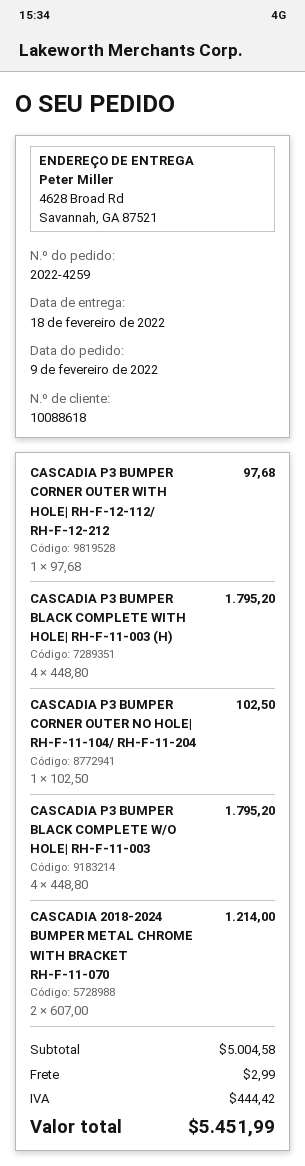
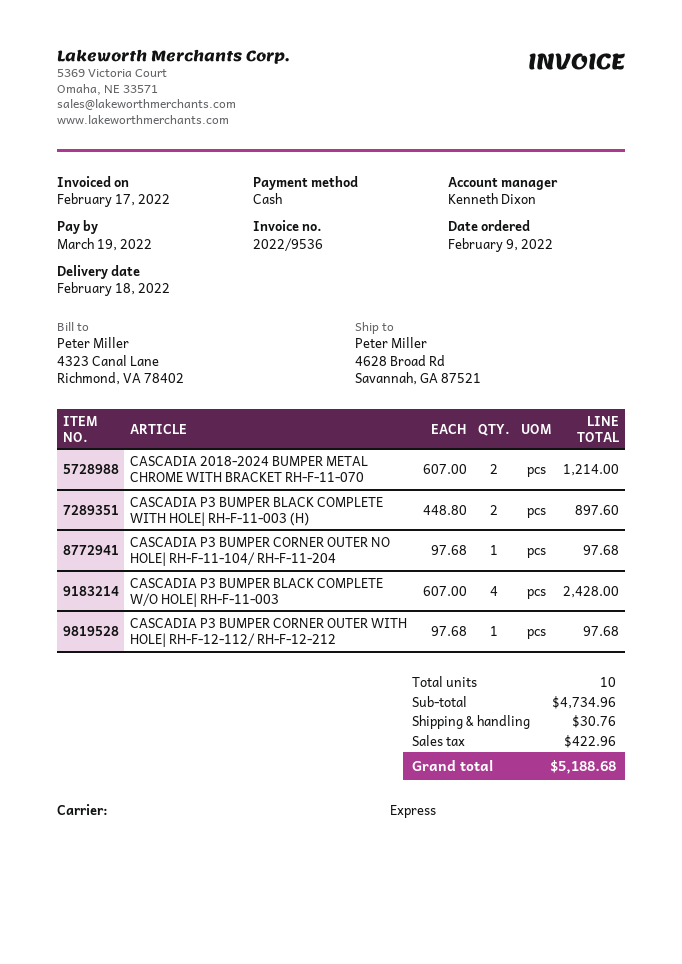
CASCADIA P3 BUMPER BLACK COMPLETE WITH HOLE| RH-F-11-003 (H): 4 x 448.80 = 1795.20 -> 2 x 448.80 = 897.60
CASCADIA P3 BUMPER CORNER OUTER NO HOLE| RH-F-11-104/ RH-F-11-204: 1 x 102.50 = 102.50 -> 1 x 97.68 = 97.68
CASCADIA P3 BUMPER BLACK COMPLETE W/O HOLE| RH-F-11-003: 4 x 448.80 = 1795.20 -> 4 x 607.00 = 2428.00
subtotal: 5004.58 -> 4734.96
shipping: 2.99 -> 30.76
tax: 444.42 -> 422.96
total: 5451.99 -> 5188.68

